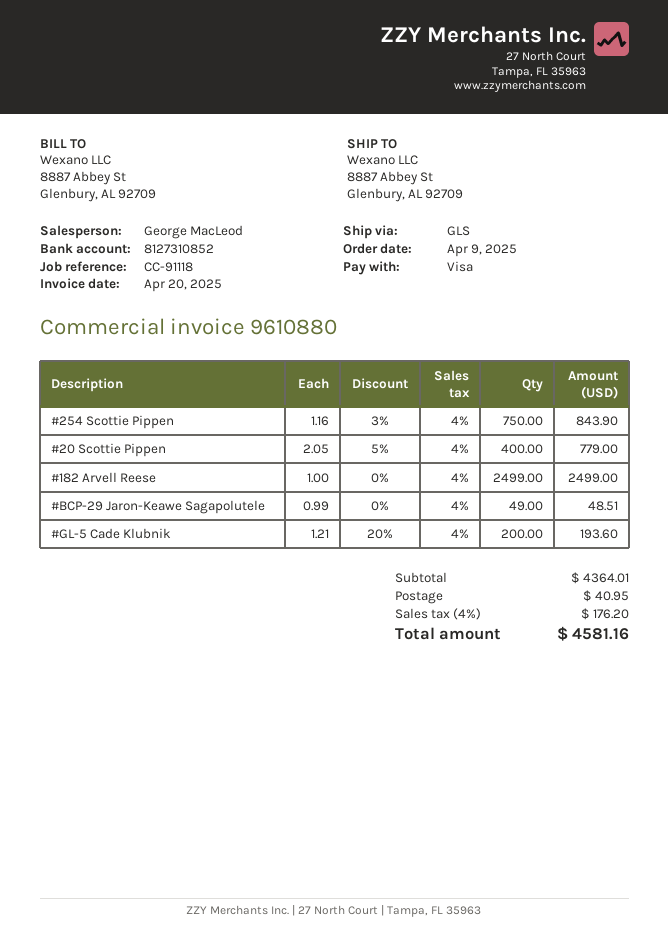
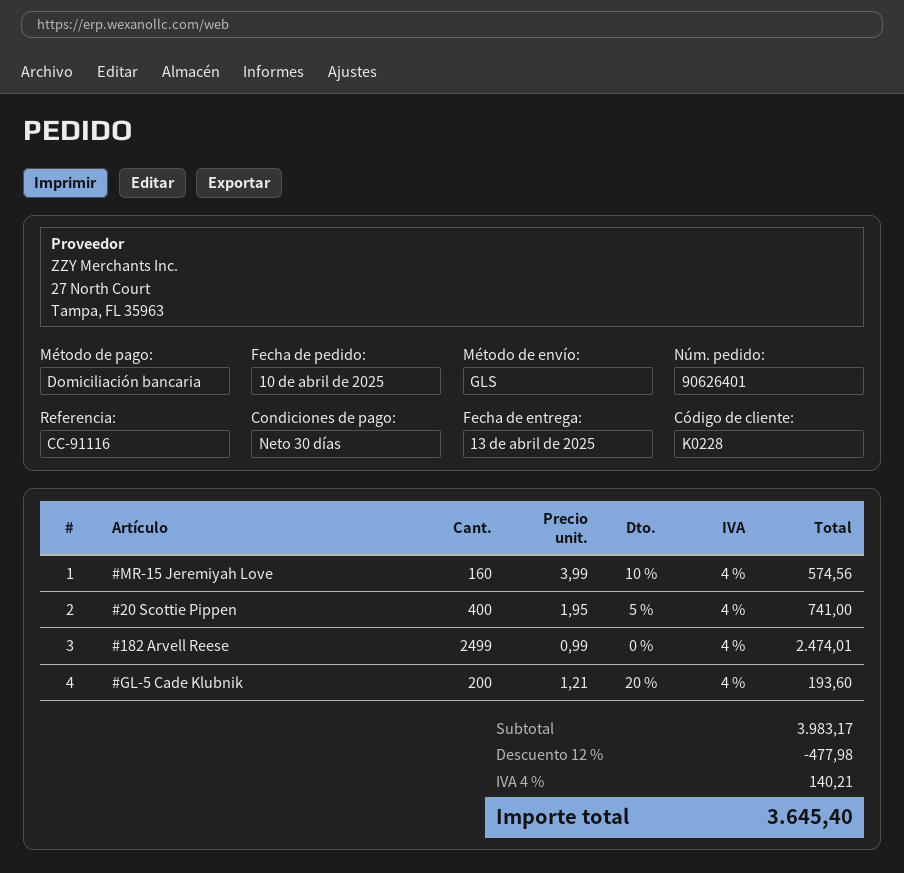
order date: 2025-04-09 -> 2025-04-10
reference: CC-91118 -> CC-91116
payment method: Visa -> direct debit
#254 Scottie Pippen: 750 x 1.16 - 3% = 843.90 -> none
#20 Scottie Pippen: 400 x 2.05 - 5% = 779.00 -> 400 x 1.95 - 5% = 741.00
#182 Arvell Reese: 2499 x 1.00 = 2499.00 -> 2499 x 0.99 = 2474.01
#BCP-29 Jaron-Keawe Sagapolutele: 49 x 0.99 = 48.51 -> none
#MR-15 Jeremiyah Love: none -> 160 x 3.99 - 10% = 574.56
subtotal: 4364.01 -> 3983.17
discount: none -> 12% = 477.98
shipping: 40.95 -> none
tax: 4% = 176.20 -> 4% = 140.21
total: 4581.16 -> 3645.40

